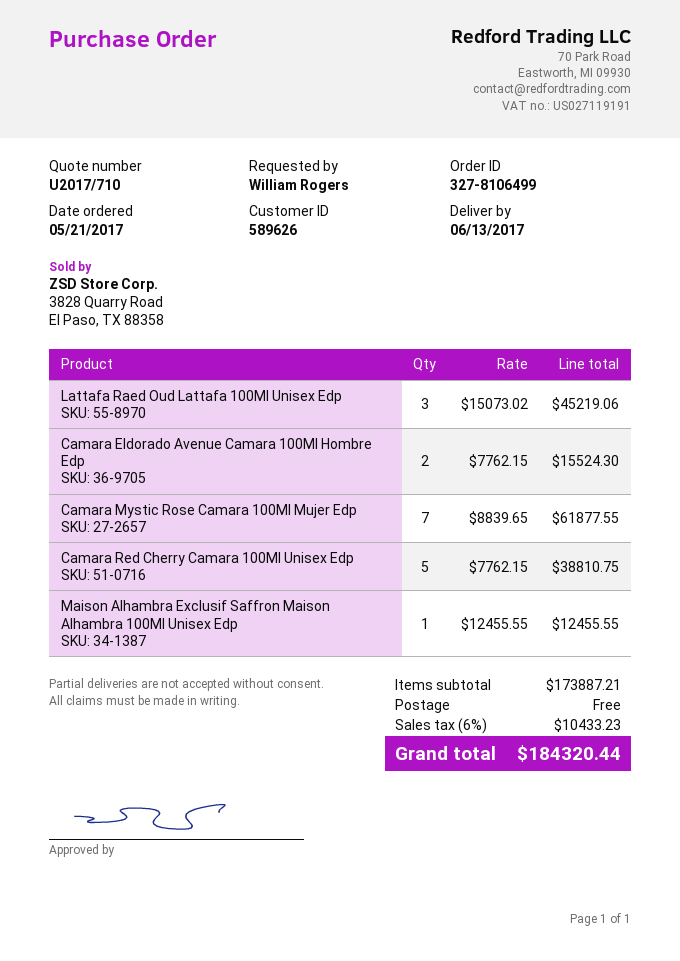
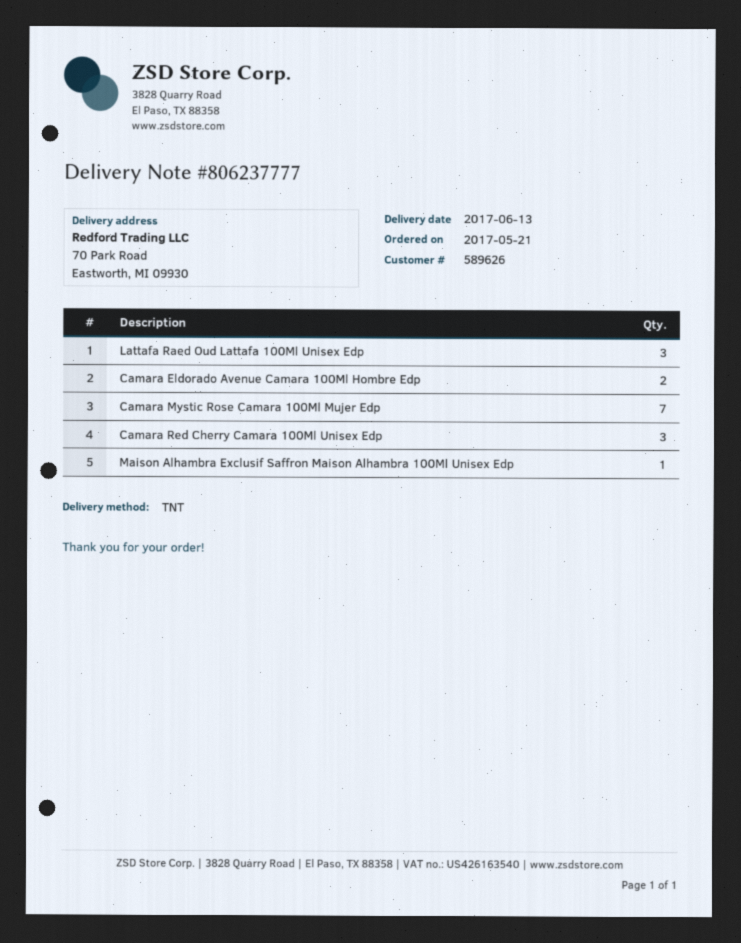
Camara Red Cherry Camara 100Ml Unisex Edp: 5 -> 3

